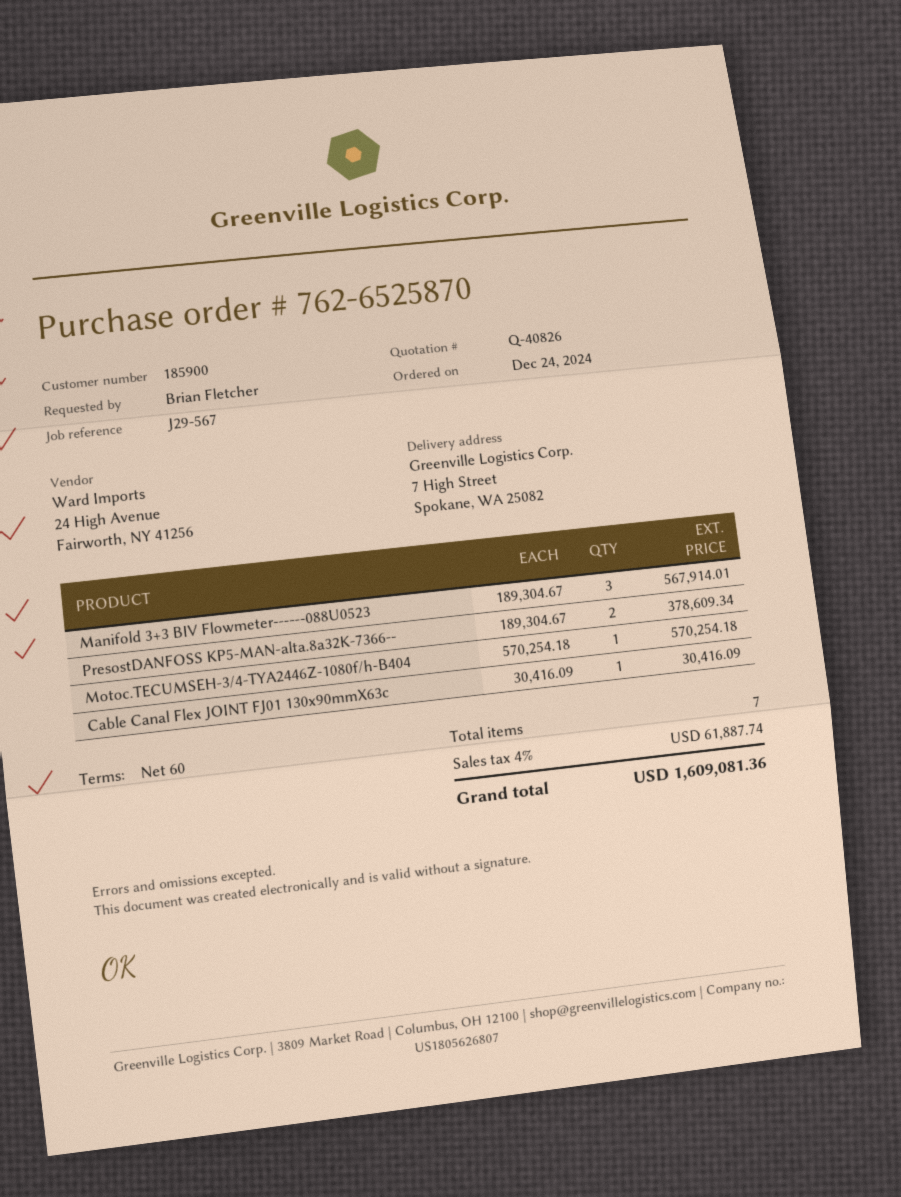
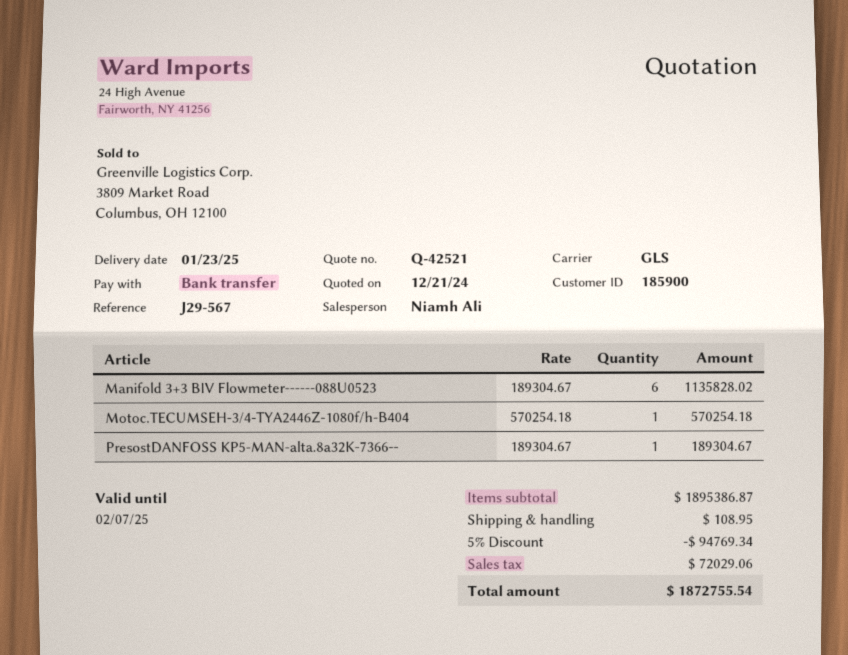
quote number: Q-40826 -> Q-42521
Manifold 3+3 BIV Flowmeter------088U0523: 3 x 189304.67 = 567914.01 -> 6 x 189304.67 = 1135828.02
PresostDANFOSS KP5-MAN-alta.8a32K-7366--: 2 x 189304.67 = 378609.34 -> 1 x 189304.67 = 189304.67
Cable Canal Flex JOINT FJ01 130x90mmX63c: 1 x 30416.09 = 30416.09 -> none
discount: none -> 5% = 94769.34
shipping: none -> 108.95
tax: 61887.74 -> 72029.06
total: 1609081.36 -> 1872755.54

